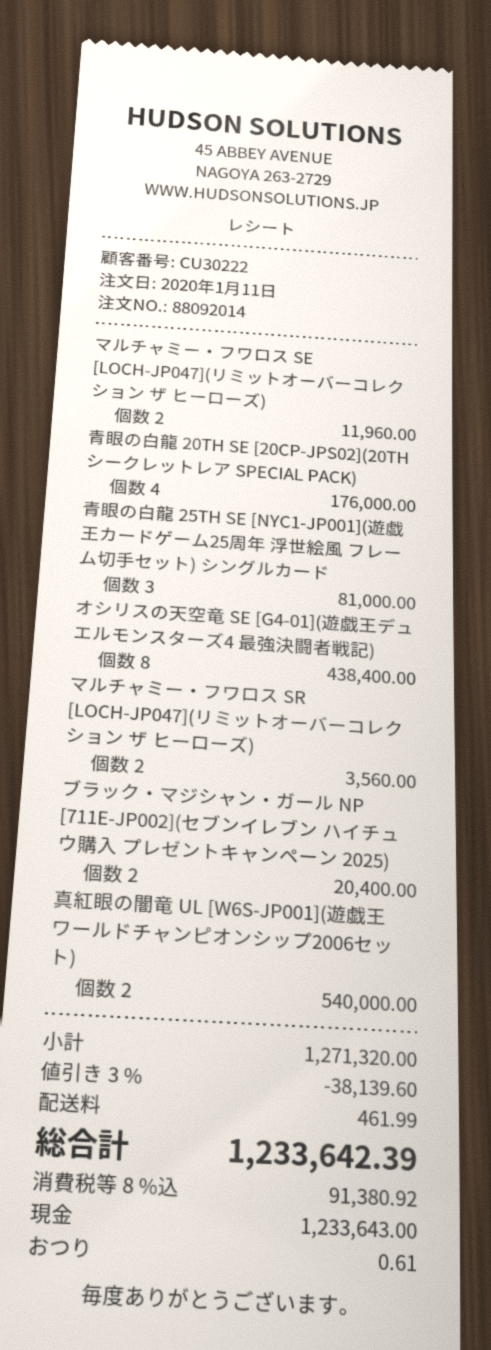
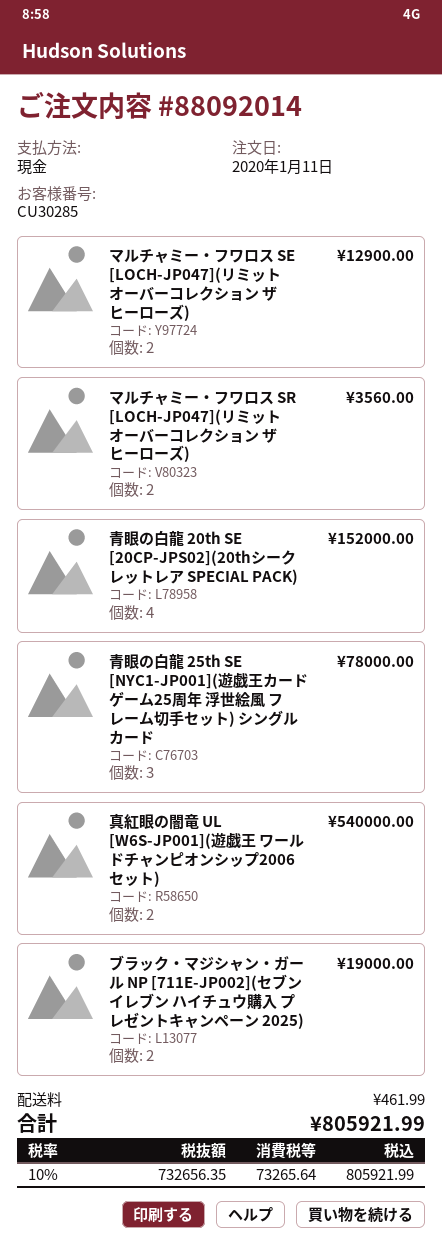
customer number: CU30222 -> CU30285
マルチャミー・フワロス SE [LOCH-JP047](リミットオーバーコレクション ザ ヒーローズ): 2 for 11960.00 -> 2 for 12900.00
青眼の白龍 20TH SE [20CP-JPS02](20THシークレットレア SPECIAL PACK): 4 for 176000.00 -> 4 for 152000.00
青眼の白龍 25TH SE [NYC1-JP001](遊戯王カードゲーム25周年 浮世絵風 フレーム切手セット) シングルカード: 3 for 81000.00 -> 3 for 78000.00
オシリスの天空竜 SE [G4-01](遊戯王デュエルモンスターズ4 最強決闘者戦記): 8 for 438400.00 -> none
ブラック・マジシャン・ガール NP [711E-JP002](セブンイレブン ハイチュウ購入 プレゼントキャンペーン 2025): 2 for 20400.00 -> 2 for 19000.00
discount: 3% = 38139.60 -> none
tax: 8% = 91380.92 -> 10% = 73265.64
total: 1233642.39 -> 805921.99

